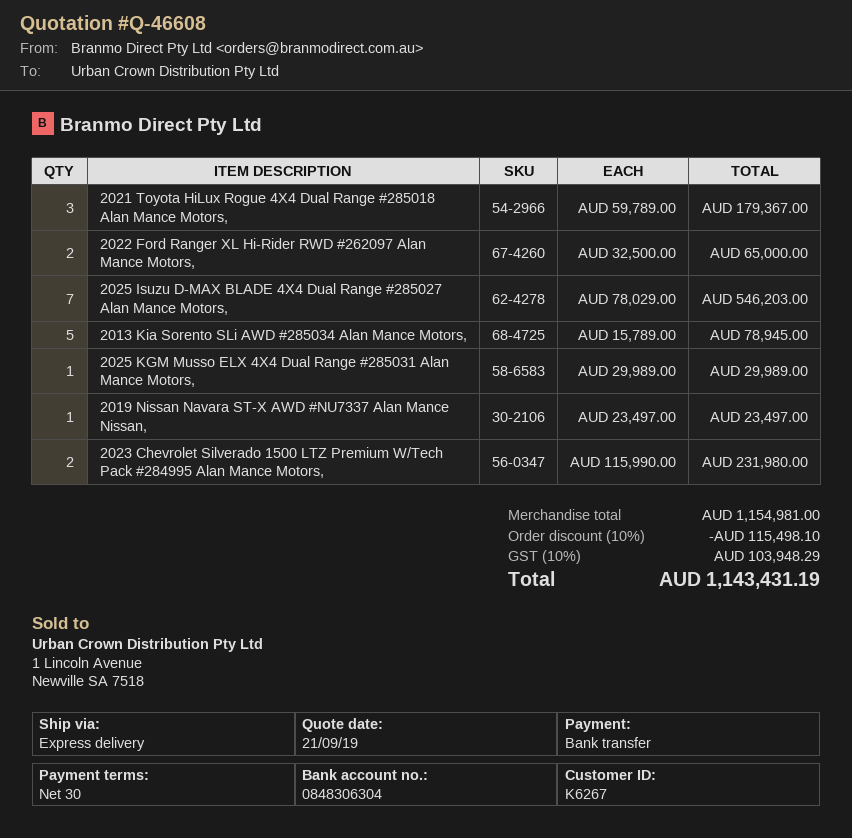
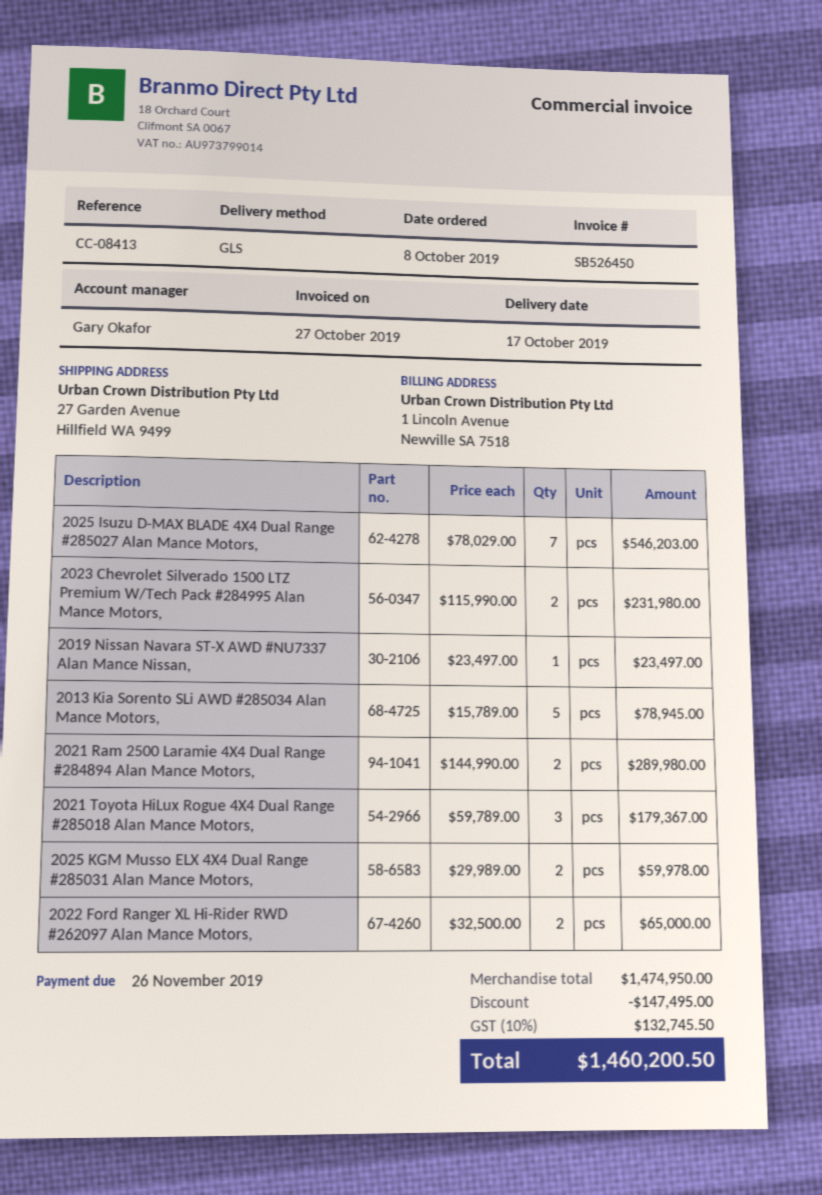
shipping method: express -> GLS
2025 KGM Musso ELX 4X4 Dual Range #285031 Alan Mance Motors,: 1 x 29989.00 = 29989.00 -> 2 x 29989.00 = 59978.00
2021 Ram 2500 Laramie 4X4 Dual Range #284894 Alan Mance Motors,: none -> 2 x 144990.00 = 289980.00
subtotal: 1154981.00 -> 1474950.00
discount: 115498.10 -> 147495.00
tax: 10% = 103948.29 -> 10% = 132745.50
total: 1143431.19 -> 1460200.50

